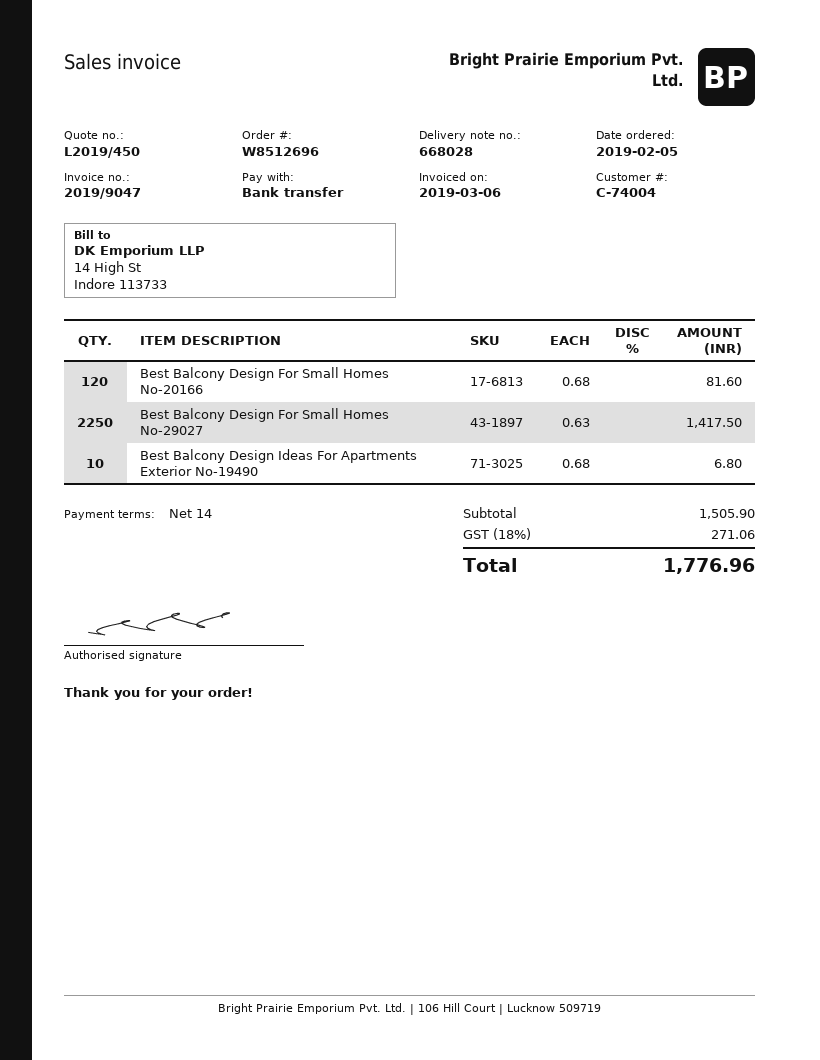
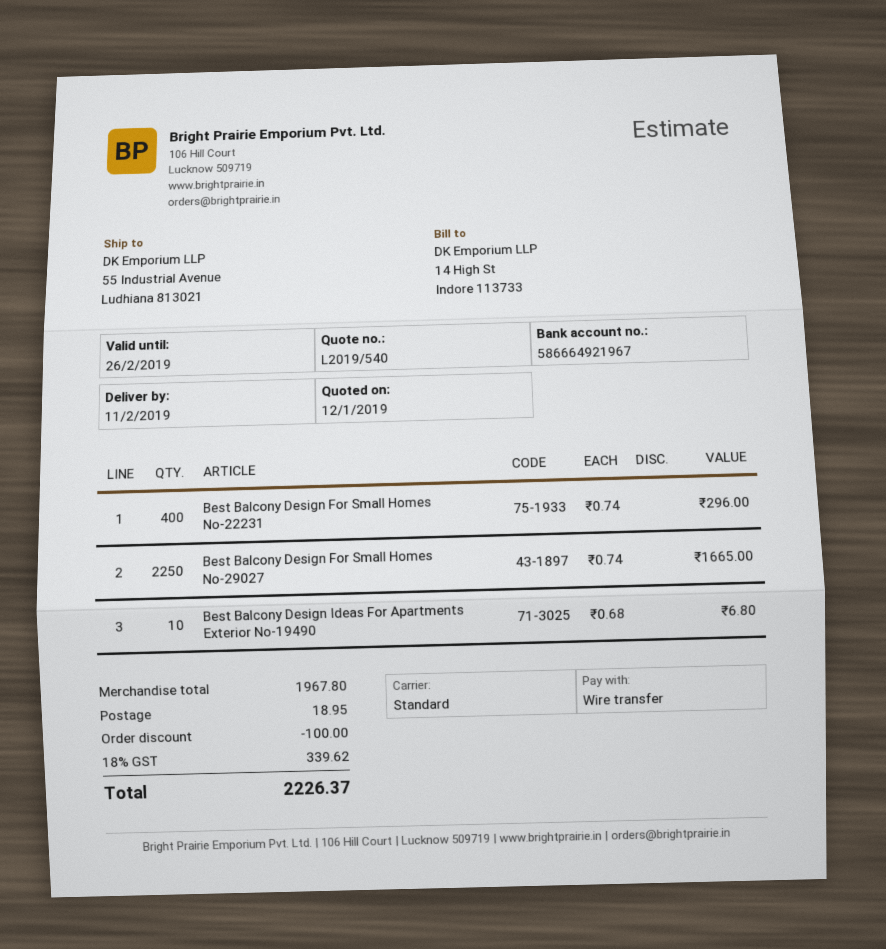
quote number: L2019/450 -> L2019/540
Best Balcony Design For Small Homes No-20166: 120 x 0.68 = 81.60 -> none
Best Balcony Design For Small Homes No-29027: 2250 x 0.63 = 1417.50 -> 2250 x 0.74 = 1665.00
Best Balcony Design For Small Homes No-22231: none -> 400 x 0.74 = 296.00
subtotal: 1505.90 -> 1967.80
discount: none -> 100.00
shipping: none -> 18.95
tax: 18% = 271.06 -> 18% = 339.62
total: 1776.96 -> 2226.37

